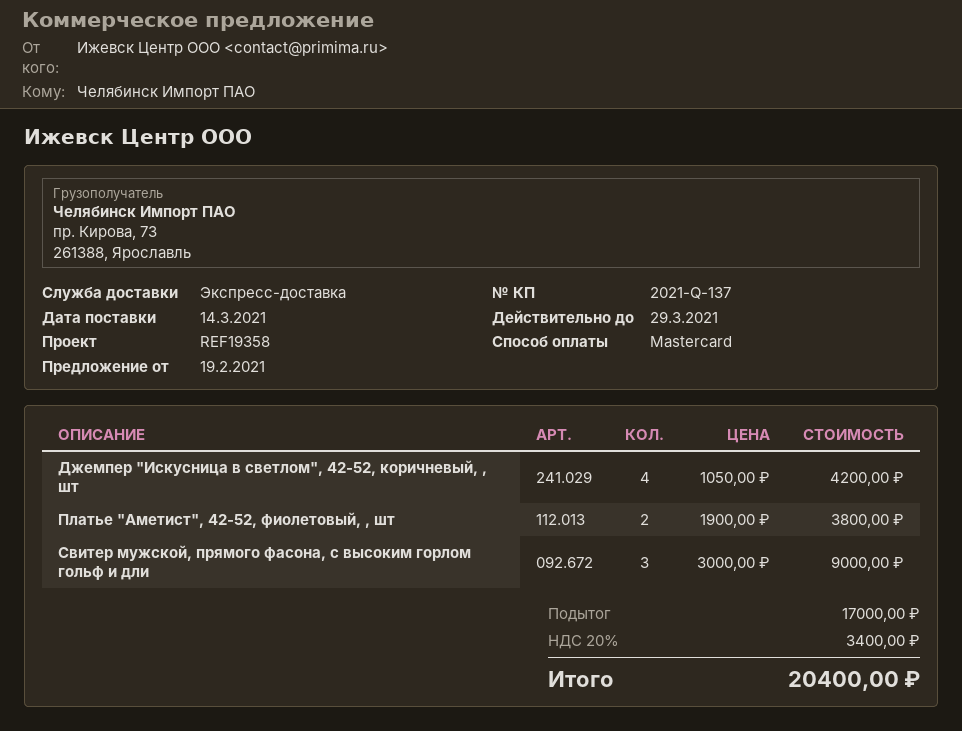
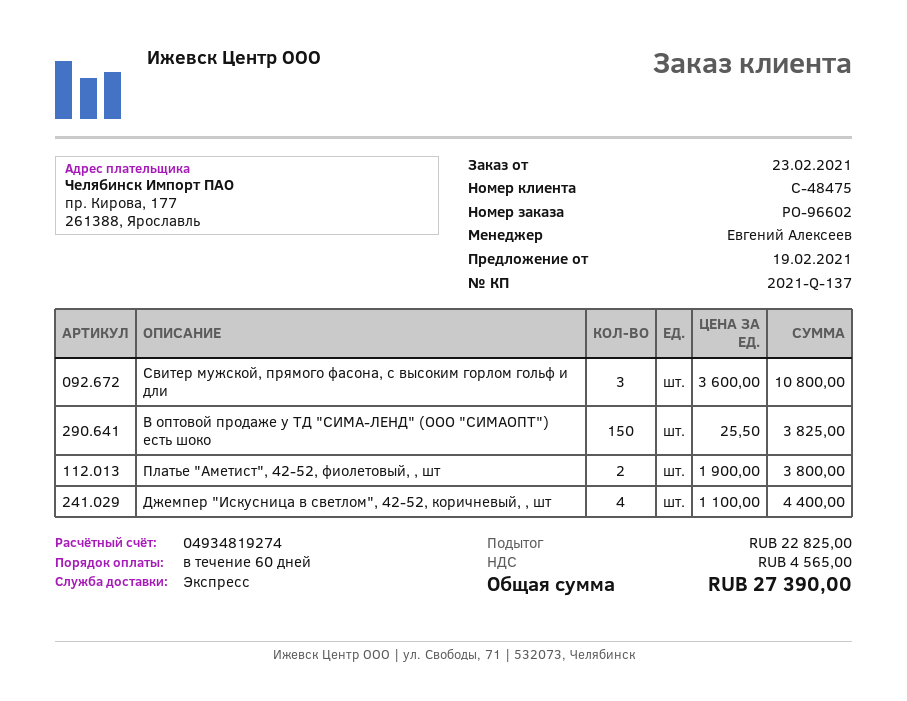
Джемпер "Искусница в светлом", 42-52, коричневый, , шт: 4 x 1050.00 = 4200.00 -> 4 x 1100.00 = 4400.00
Свитер мужской, прямого фасона, с высоким горлом гольф и дли: 3 x 3000.00 = 9000.00 -> 3 x 3600.00 = 10800.00
В оптовой продаже у ТД "СИМА-ЛЕНД" (ООО "СИМАОПТ") есть шоко: none -> 150 x 25.50 = 3825.00
subtotal: 17000.00 -> 22825.00
tax: 3400.00 -> 4565.00
total: 20400.00 -> 27390.00

